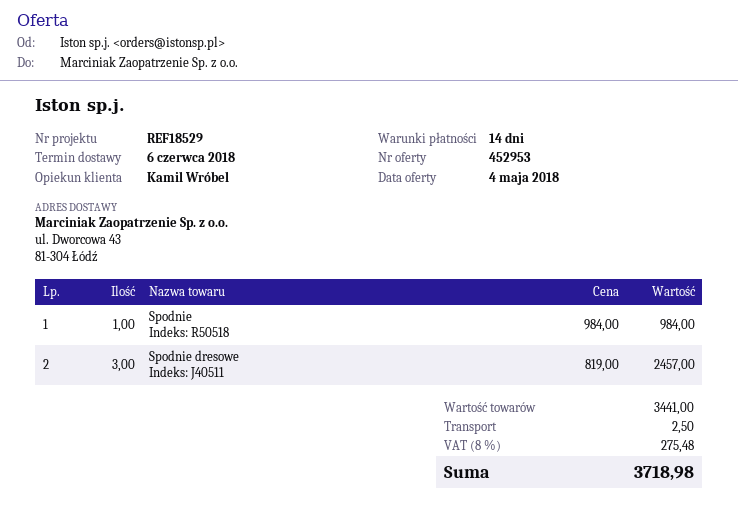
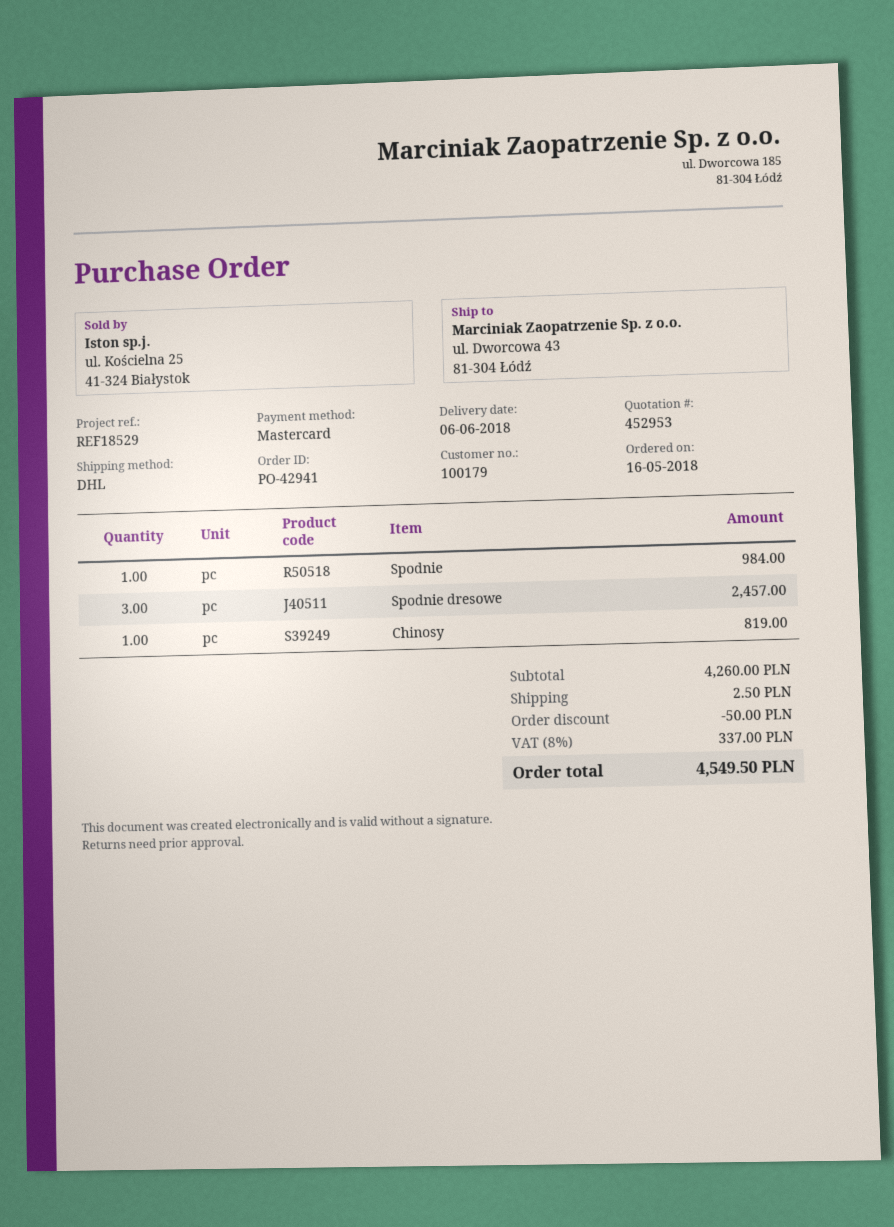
Сhinosy: none -> 1 for 819.00
subtotal: 3441.00 -> 4260.00
discount: none -> 50.00
tax: 8% = 275.48 -> 8% = 337.00
total: 3718.98 -> 4549.50

